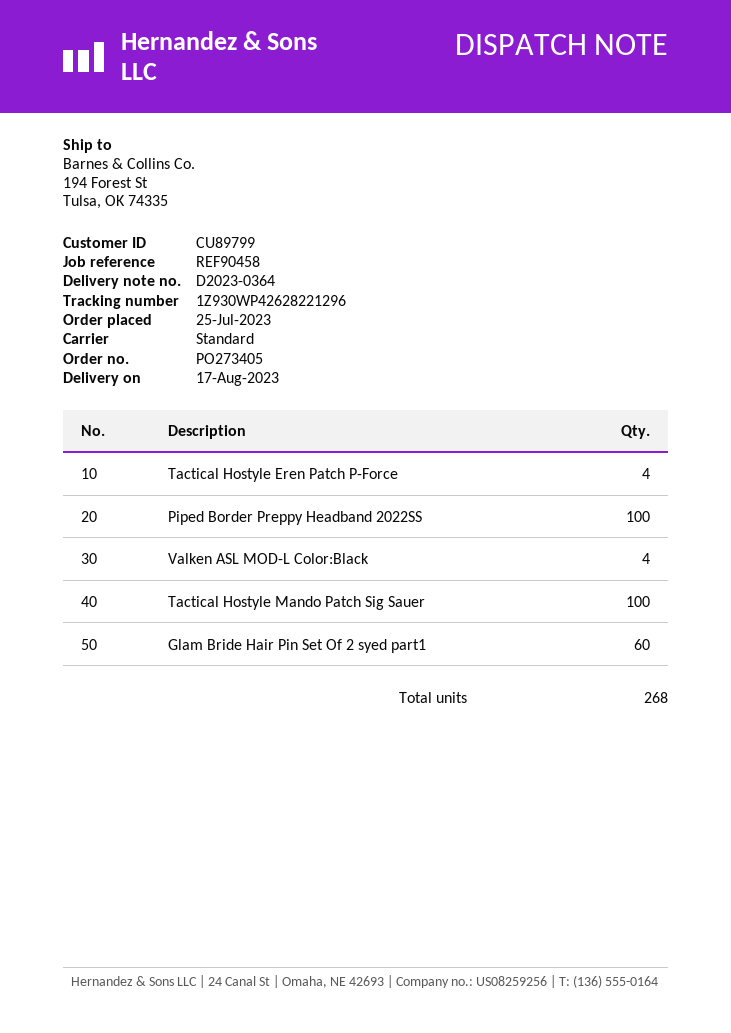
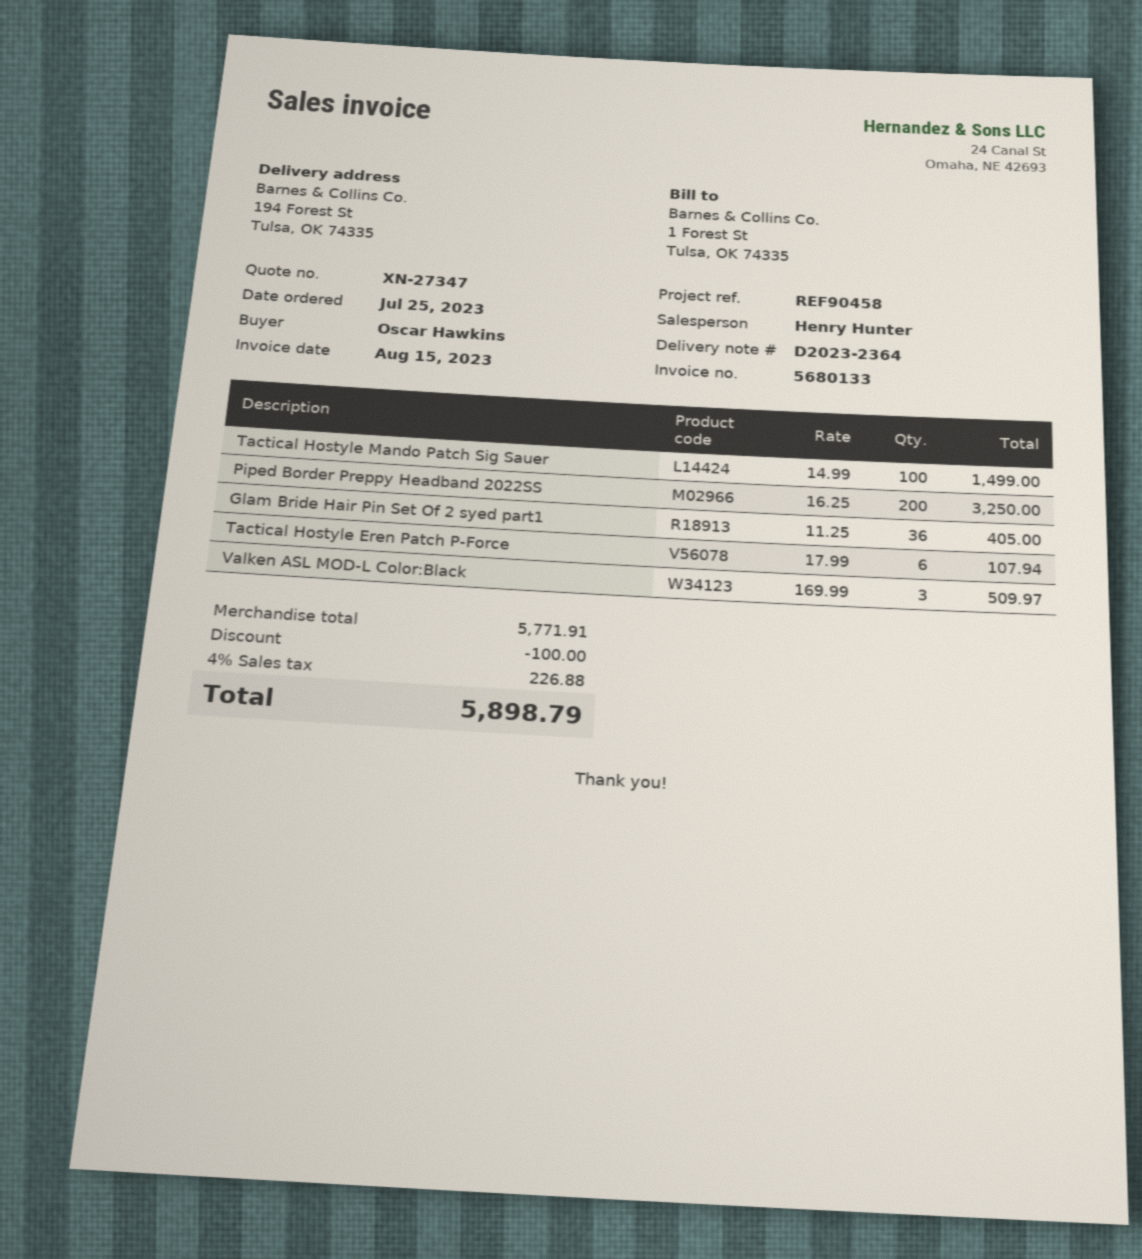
delivery note number: D2023-0364 -> D2023-2364
Tactical Hostyle Eren Patch P-Force: 4 -> 6
Piped Border Preppy Headband 2022SS: 100 -> 200
Valken ASL MOD-L Color:Black: 4 -> 3
Glam Bride Hair Pin Set Of 2 syed part1: 60 -> 36

